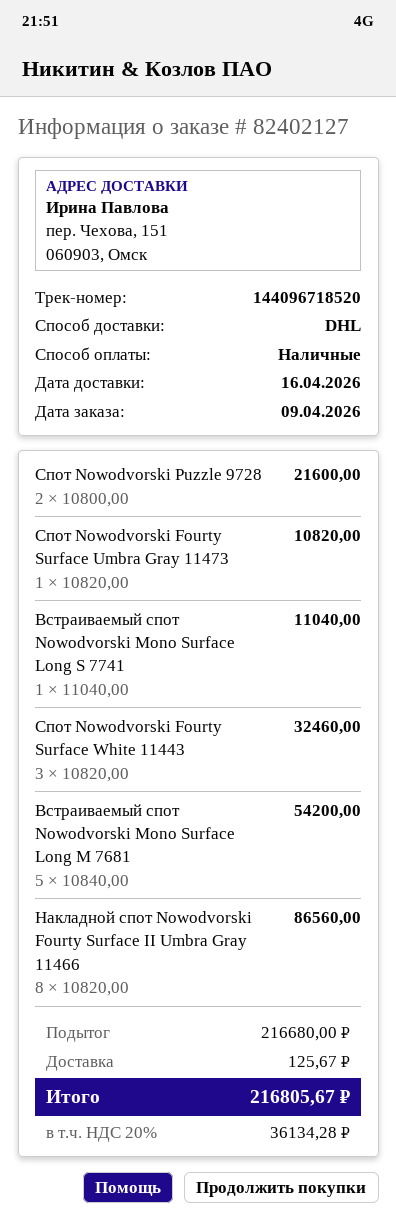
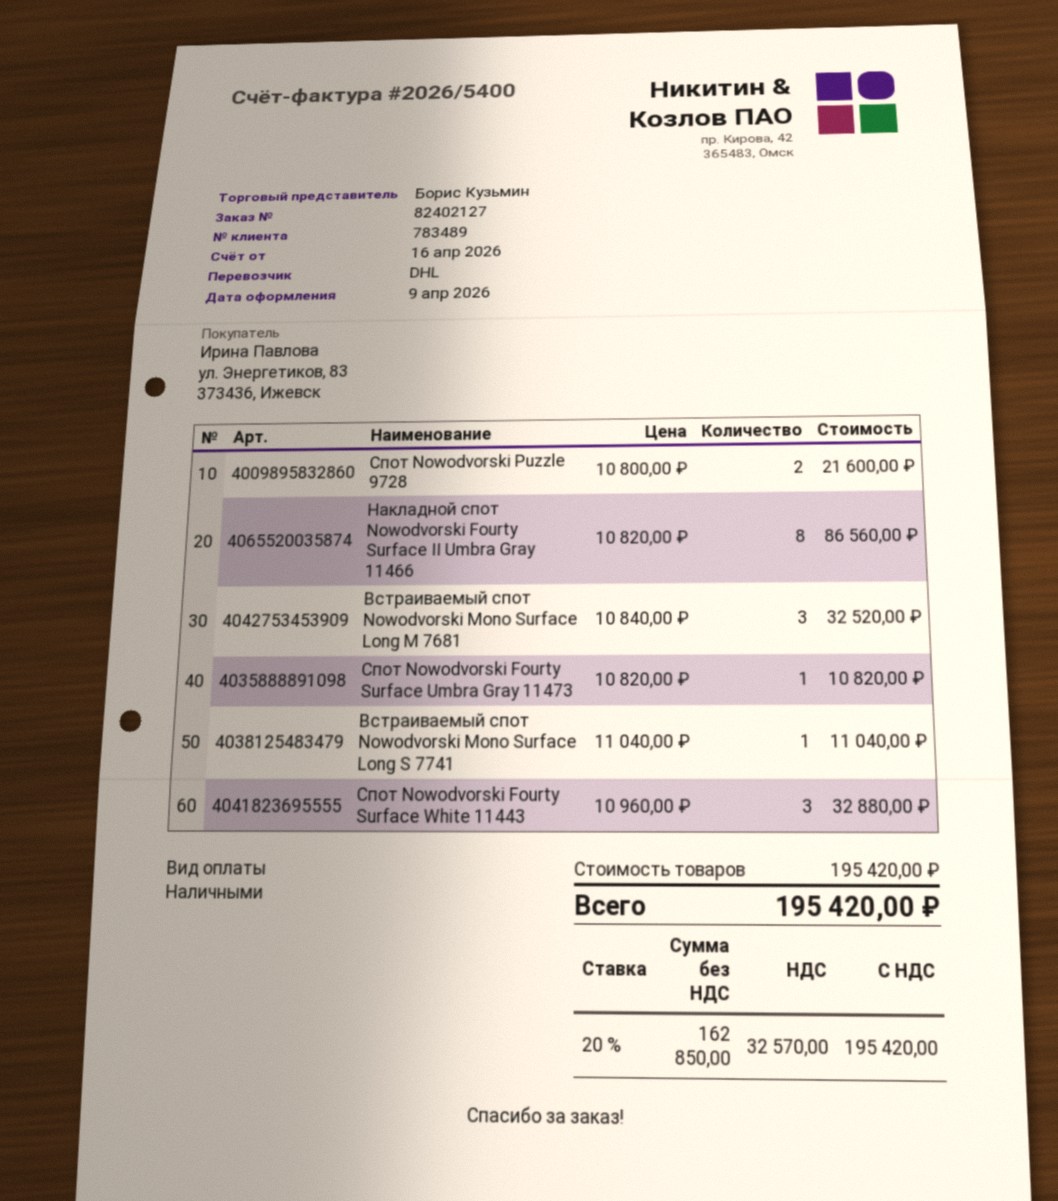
Спот Nowodvorski Fourty Surface White 11443: 3 x 10820.00 = 32460.00 -> 3 x 10960.00 = 32880.00
Встраиваемый спот Nowodvorski Mono Surface Long M 7681: 5 x 10840.00 = 54200.00 -> 3 x 10840.00 = 32520.00
subtotal: 216680.00 -> 195420.00
shipping: 125.67 -> none
tax: 20% = 36134.28 -> 20% = 32570.00
total: 216805.67 -> 195420.00

